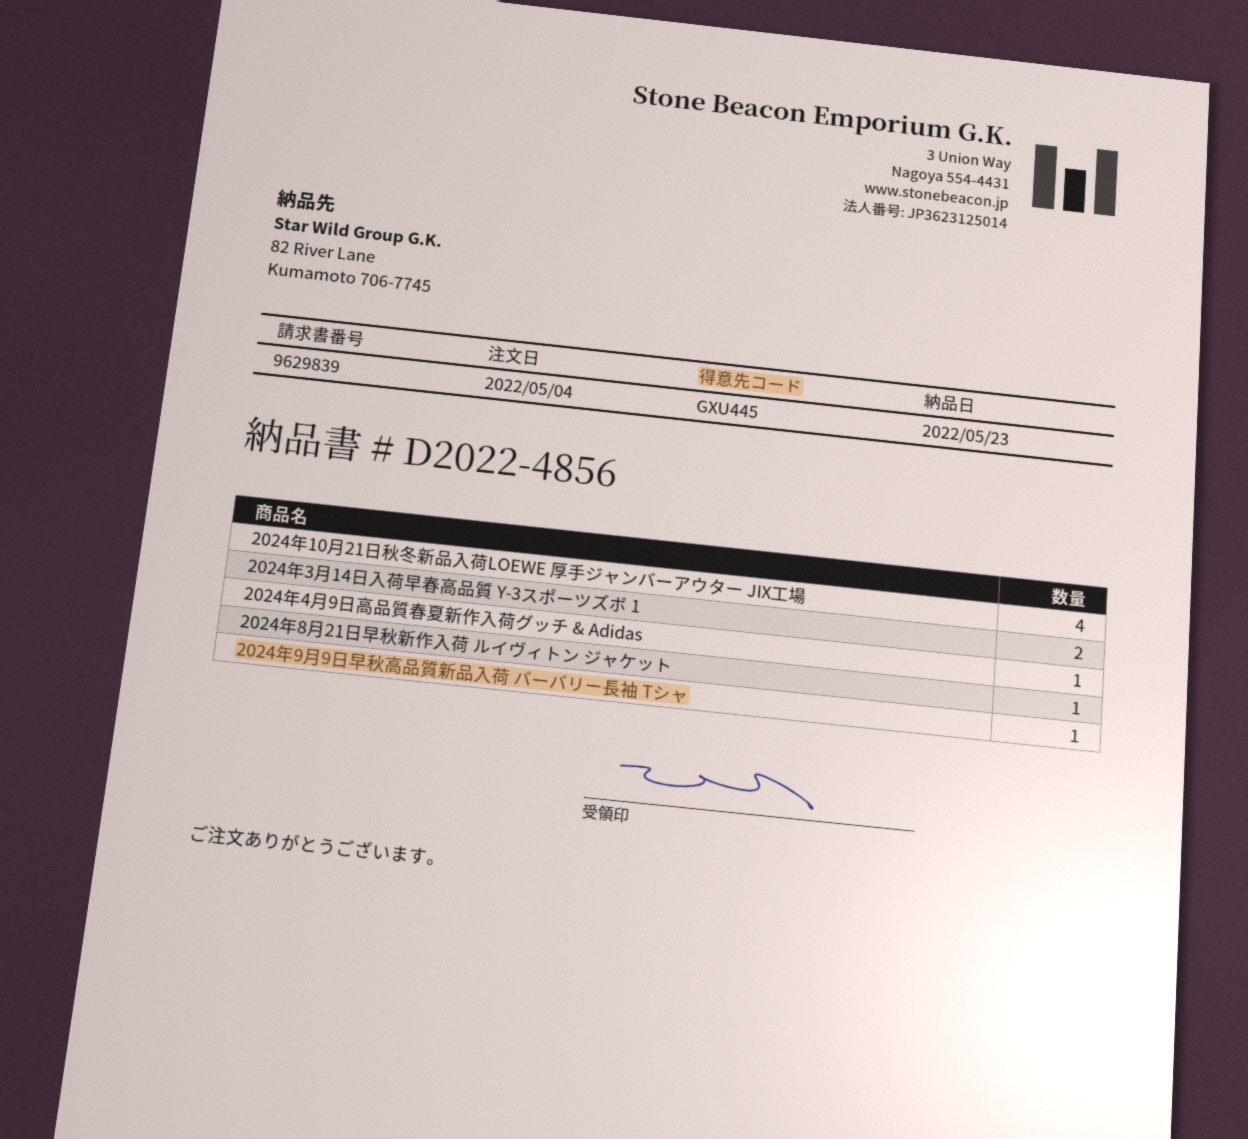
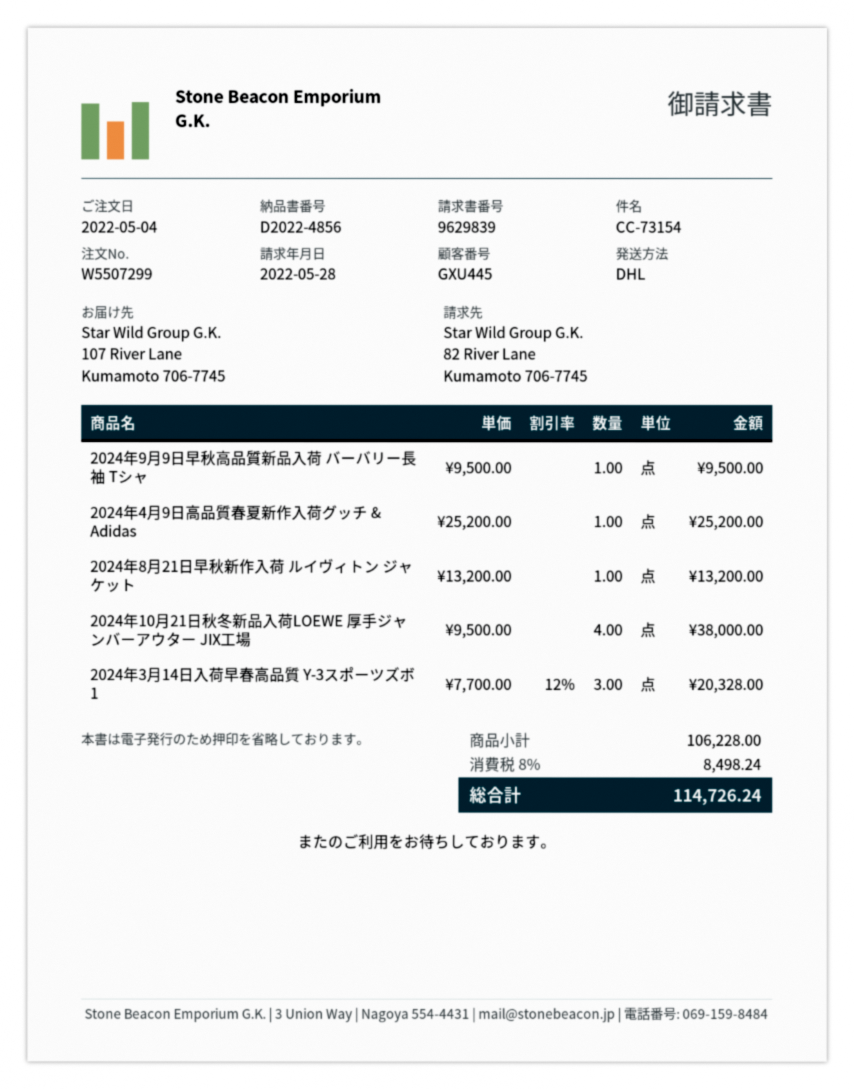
ship to: 82 River Lane, Kumamoto 706-7745 -> 107 River Lane, Kumamoto 706-7745
2024年3月14日入荷早春高品質 Y-3スポーツズボ 1: 2 -> 3

